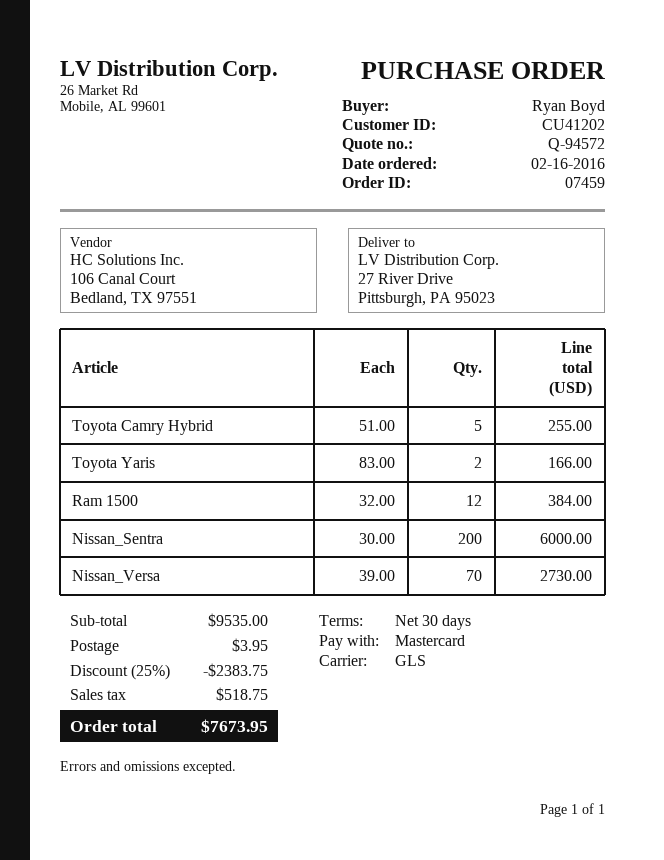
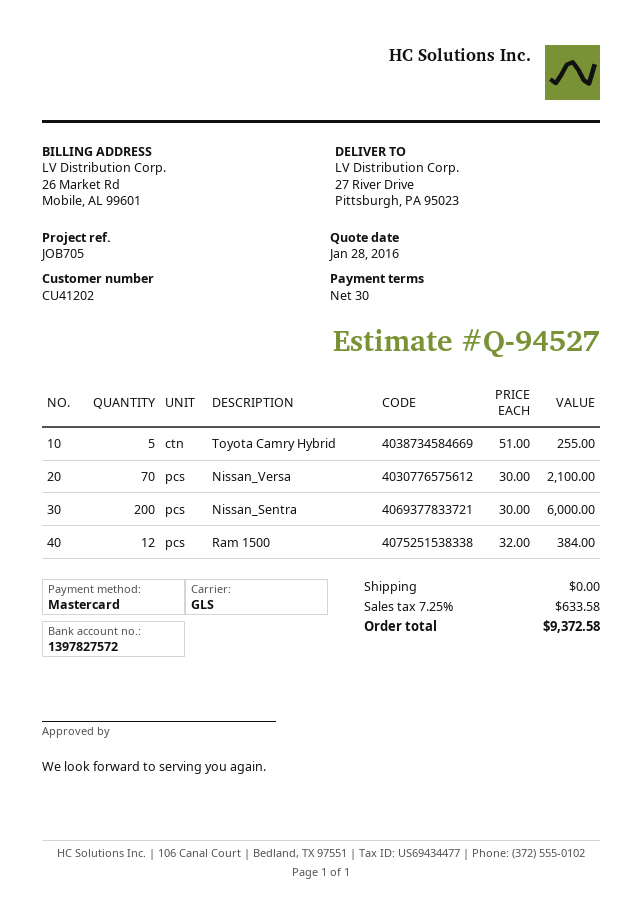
quote number: Q-94572 -> Q-94527
Toyota Yaris: 2 x 83.00 = 166.00 -> none
Nissan_Versa: 70 x 39.00 = 2730.00 -> 70 x 30.00 = 2100.00
discount: 25% = 2383.75 -> none
shipping: 3.95 -> 0.00
tax: 518.75 -> 633.58
total: 7673.95 -> 9372.58

